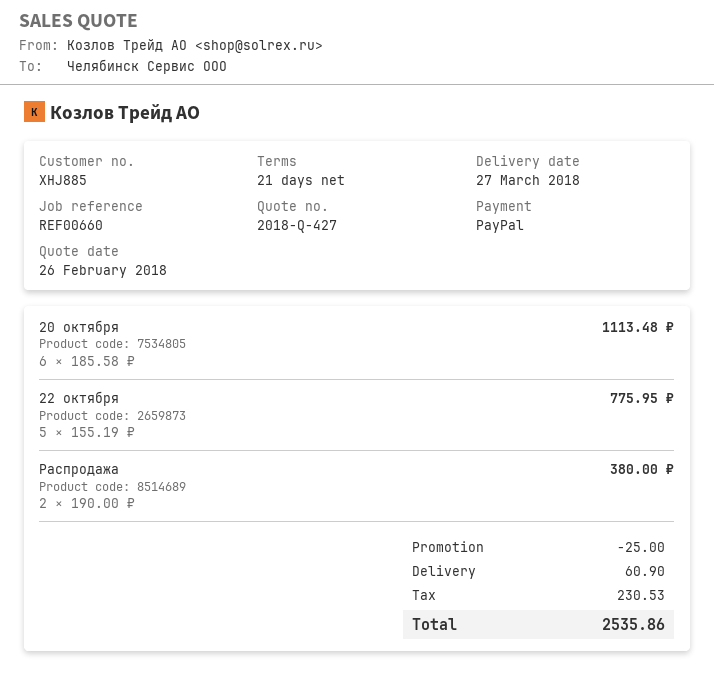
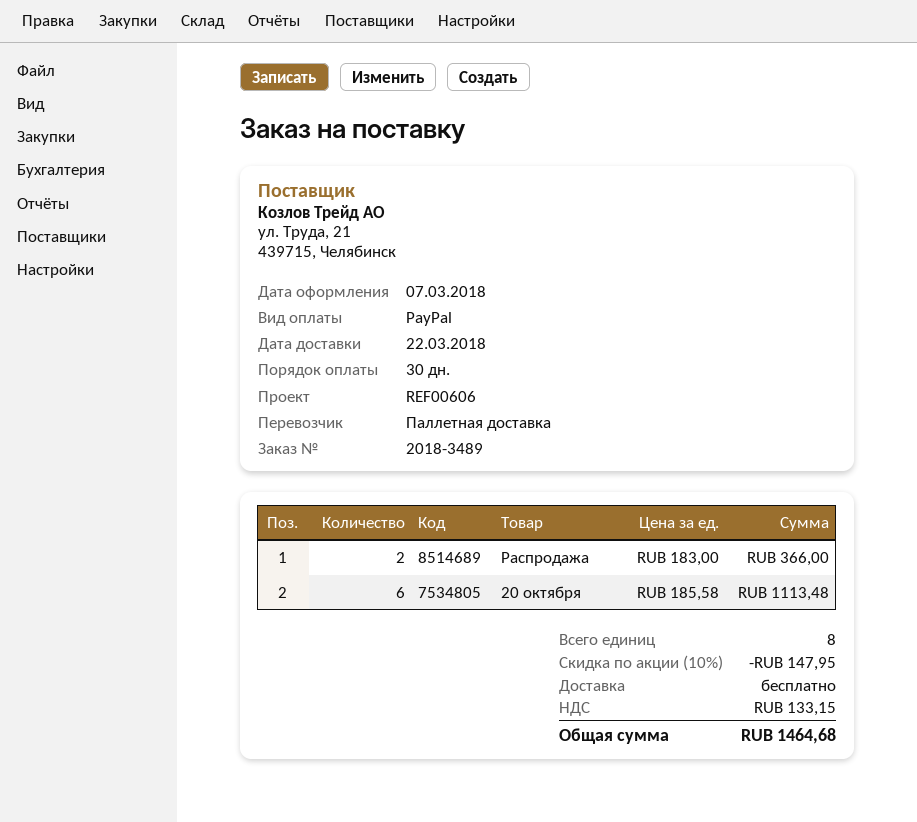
delivery date: 2018-03-27 -> 2018-03-22
payment terms: 21 days -> 30 days
reference: REF00660 -> REF00606
22 октября: 5 x 155.19 = 775.95 -> none
Распродажа: 2 x 190.00 = 380.00 -> 2 x 183.00 = 366.00
discount: 25.00 -> 147.95
shipping: 60.90 -> 0.00
tax: 230.53 -> 133.15
total: 2535.86 -> 1464.68

